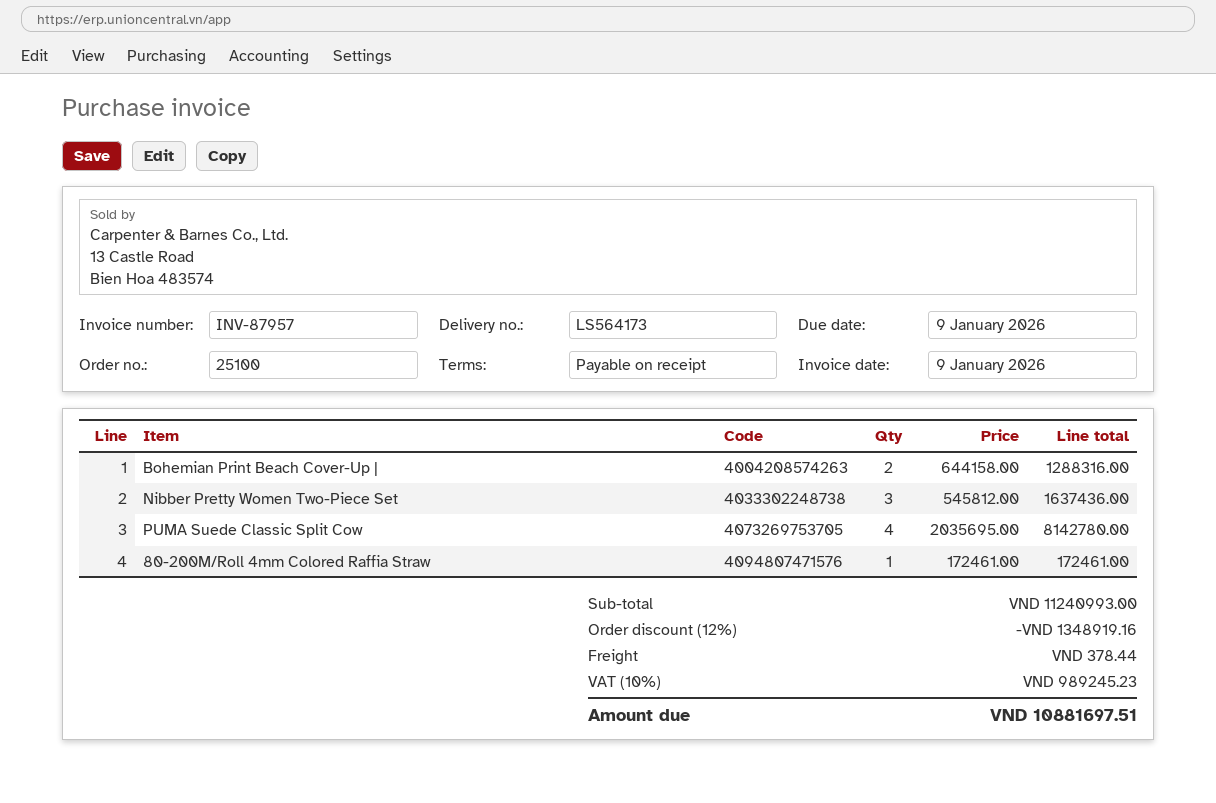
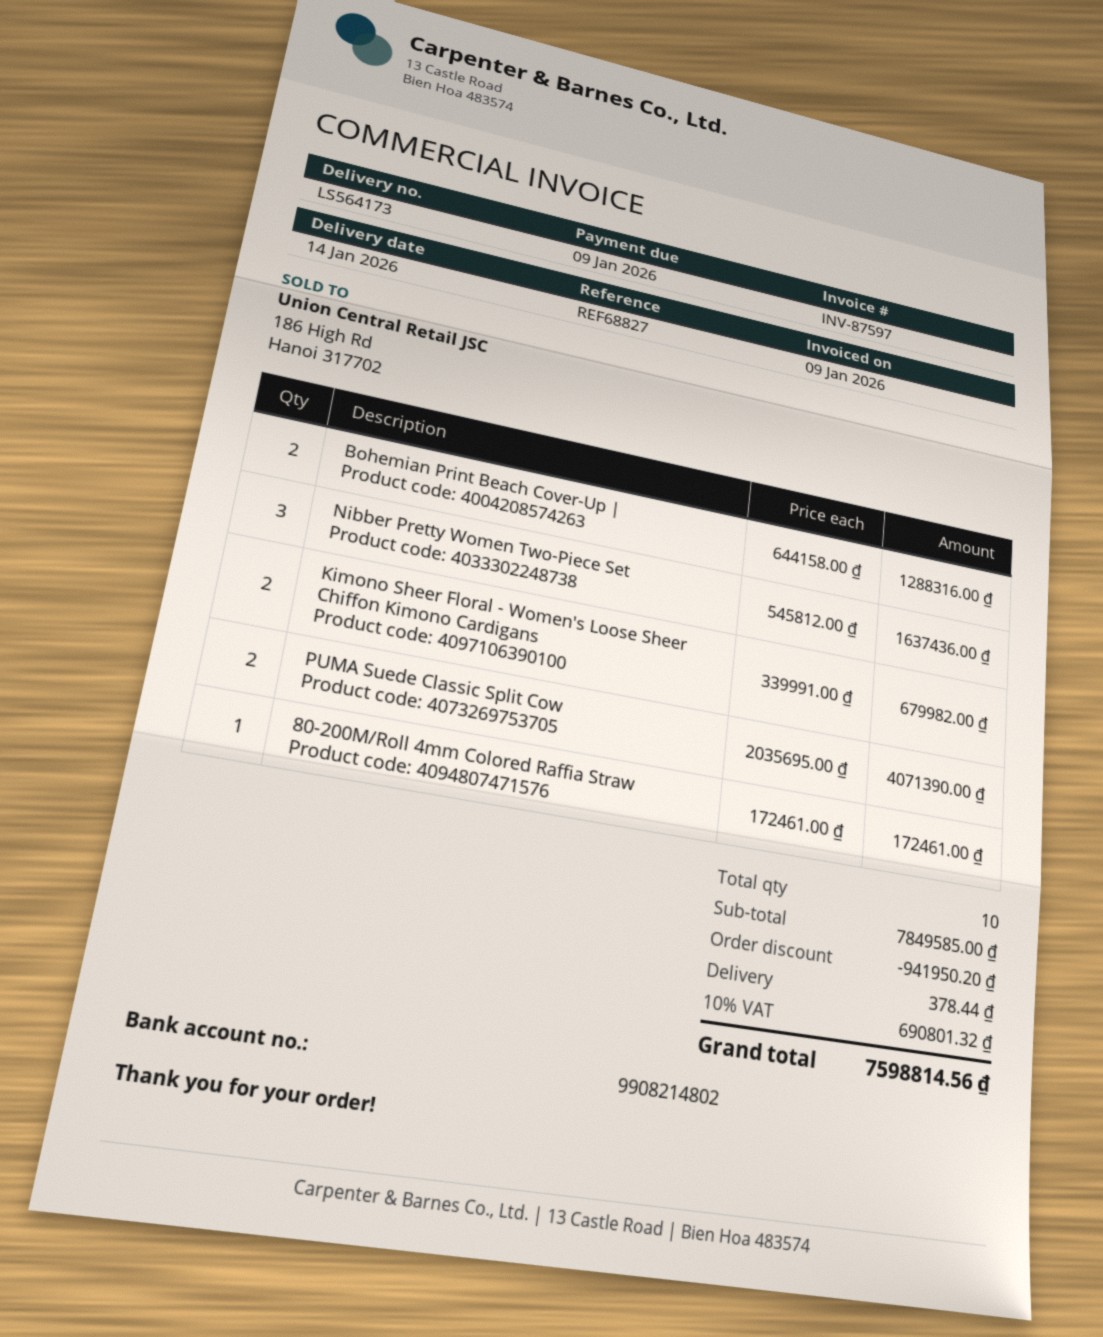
invoice number: INV-87957 -> INV-87597
PUMA Suede Classic Split Cow: 4 x 2035695.00 = 8142780.00 -> 2 x 2035695.00 = 4071390.00
Kimono Sheer Floral - Women's Loose Sheer Chiffon Kimono Cardigans: none -> 2 x 339991.00 = 679982.00
subtotal: 11240993.00 -> 7849585.00
discount: 1348919.16 -> 941950.20
tax: 10% = 989245.23 -> 10% = 690801.32
total: 10881697.51 -> 7598814.56

